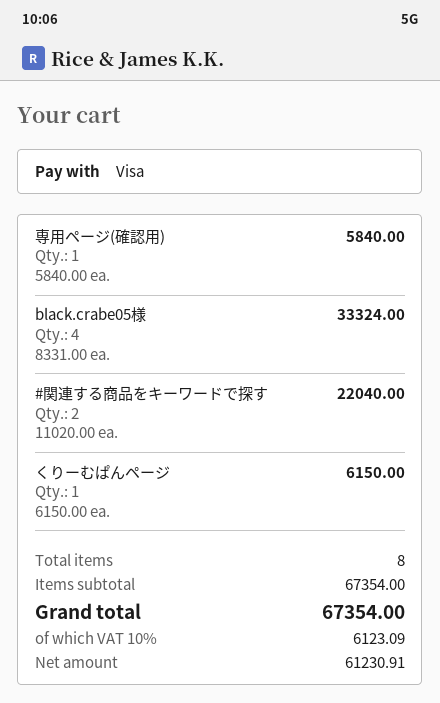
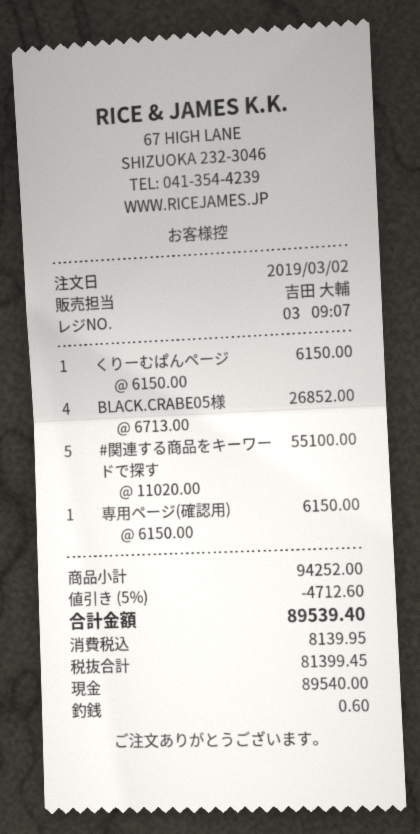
payment method: Visa -> cash
専用ページ(確認用): 1 x 5840.00 = 5840.00 -> 1 x 6150.00 = 6150.00
black.crabe05様: 4 x 8331.00 = 33324.00 -> 4 x 6713.00 = 26852.00
#関連する商品をキーワードで探す: 2 x 11020.00 = 22040.00 -> 5 x 11020.00 = 55100.00
subtotal: 67354.00 -> 94252.00
discount: none -> 5% = 4712.60
net: 61230.91 -> 81399.45
tax: 6123.09 -> 8139.95
total: 67354.00 -> 89539.40

